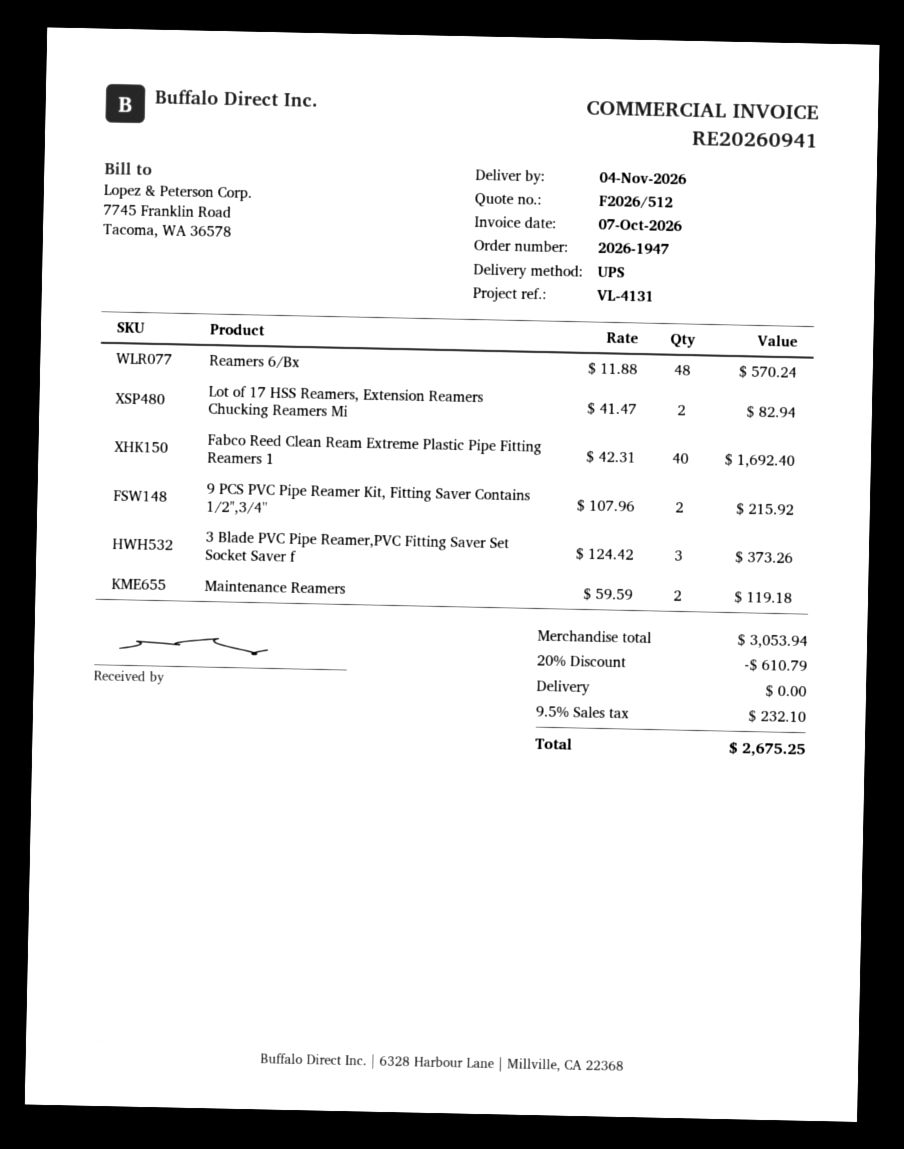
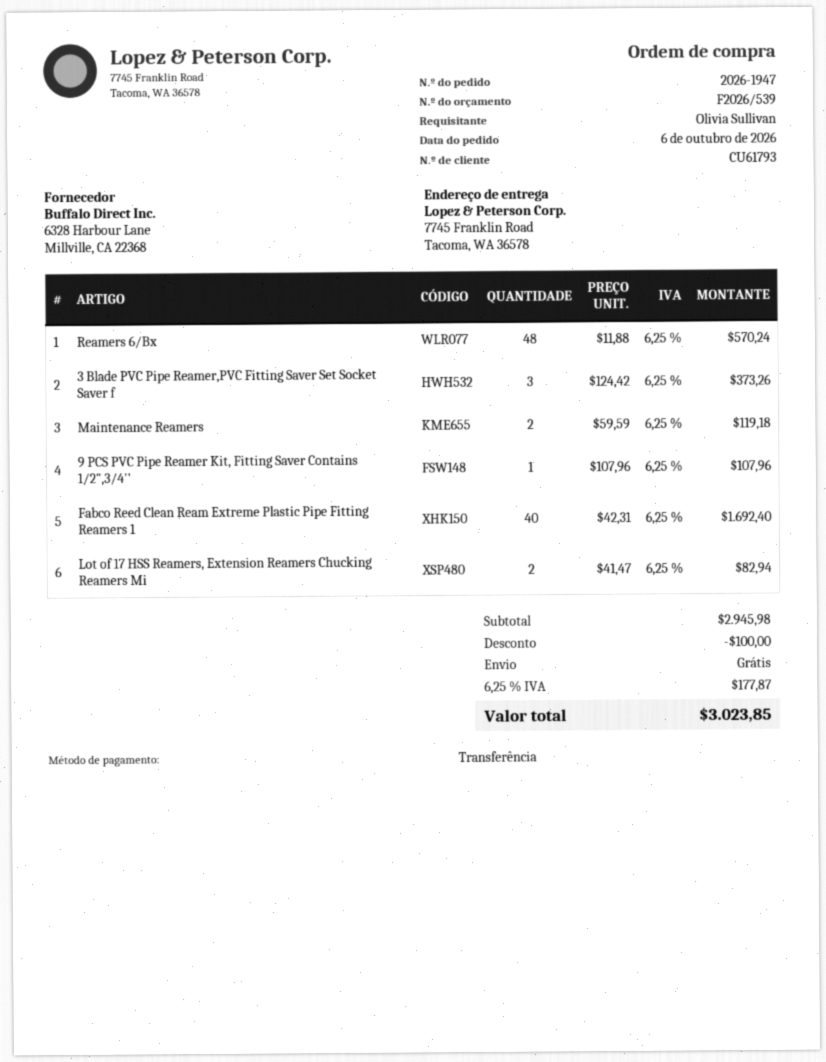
quote number: F2026/512 -> F2026/539
9 PCS PVC Pipe Reamer Kit, Fitting Saver Contains 1/2",3/4'': 2 x 107.96 = 215.92 -> 1 x 107.96 = 107.96
subtotal: 3053.94 -> 2945.98
discount: 610.79 -> 100.00
tax: 9.5% = 232.10 -> 6.25% = 177.87
total: 2675.25 -> 3023.85

